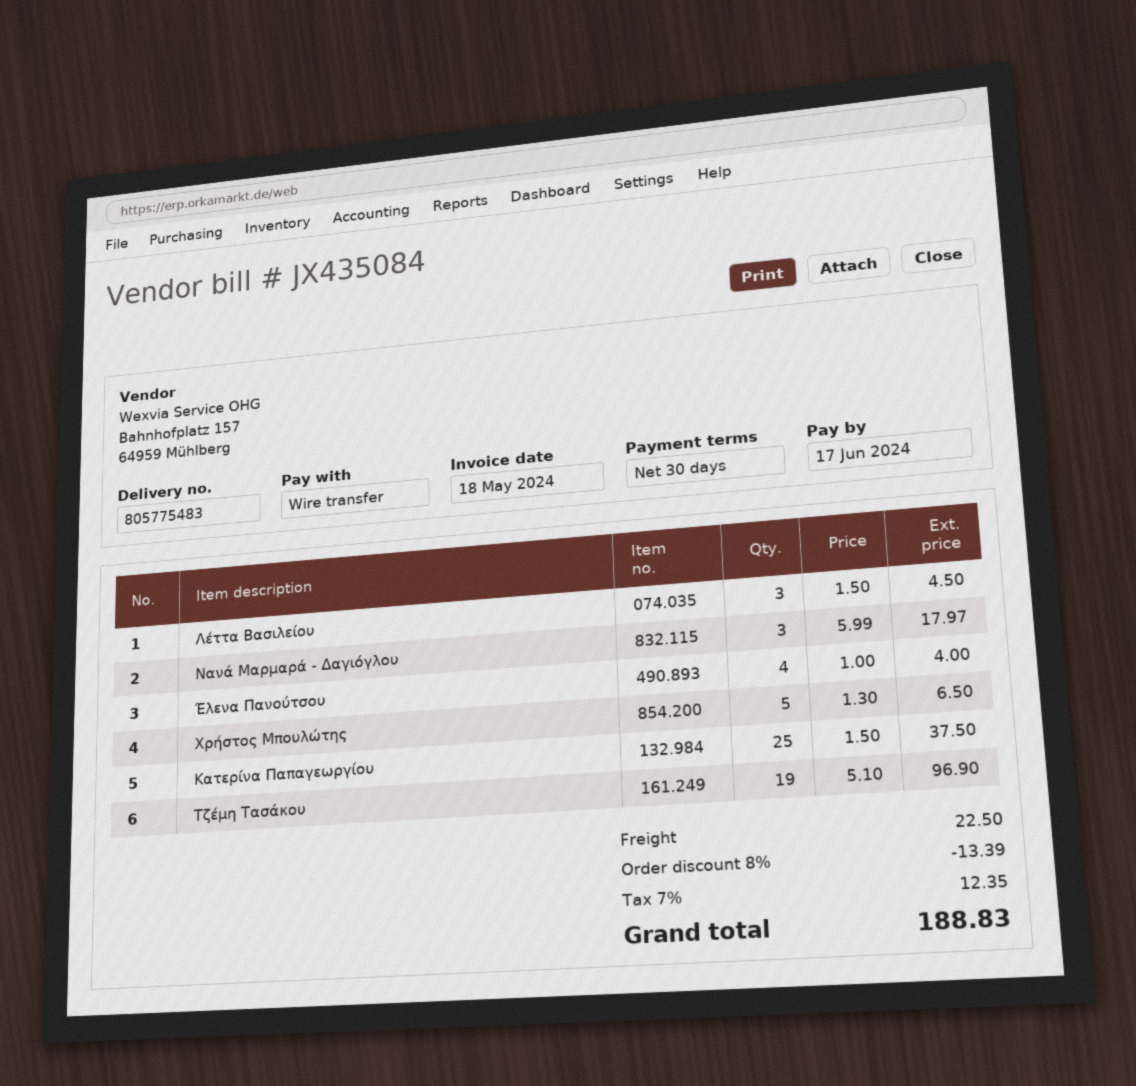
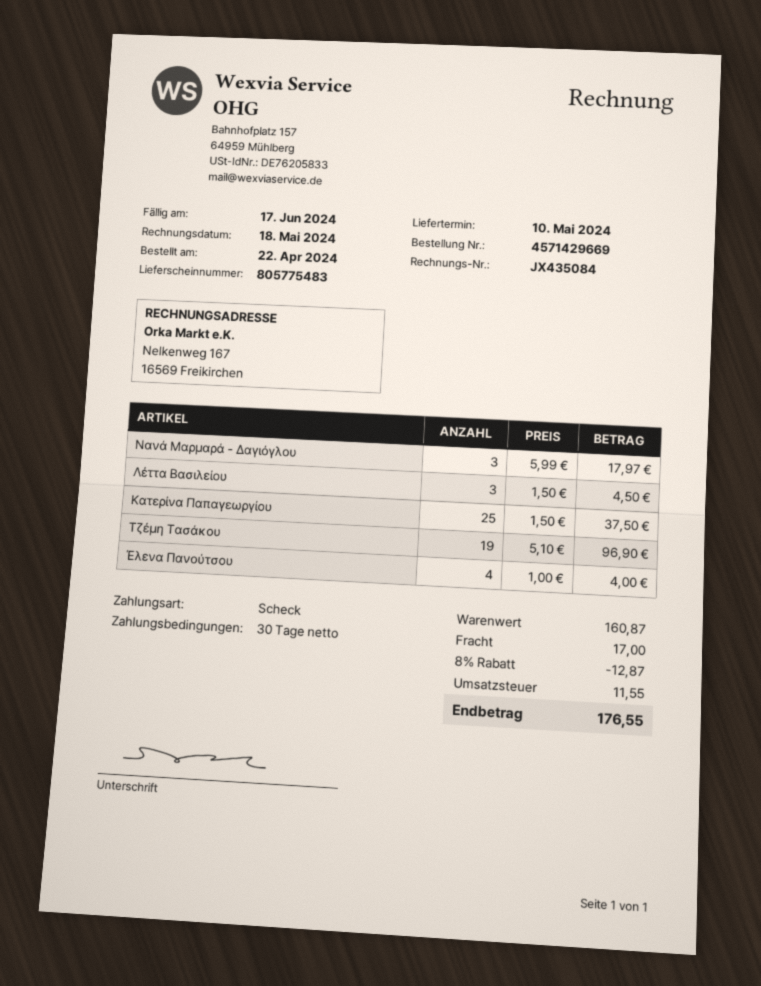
payment method: bank transfer -> cheque
Χρήστος Μπουλώτης: 5 x 1.30 = 6.50 -> none
discount: 8% = 13.39 -> 8% = 12.87
shipping: 22.50 -> 17.00
tax: 12.35 -> 11.55
total: 188.83 -> 176.55

